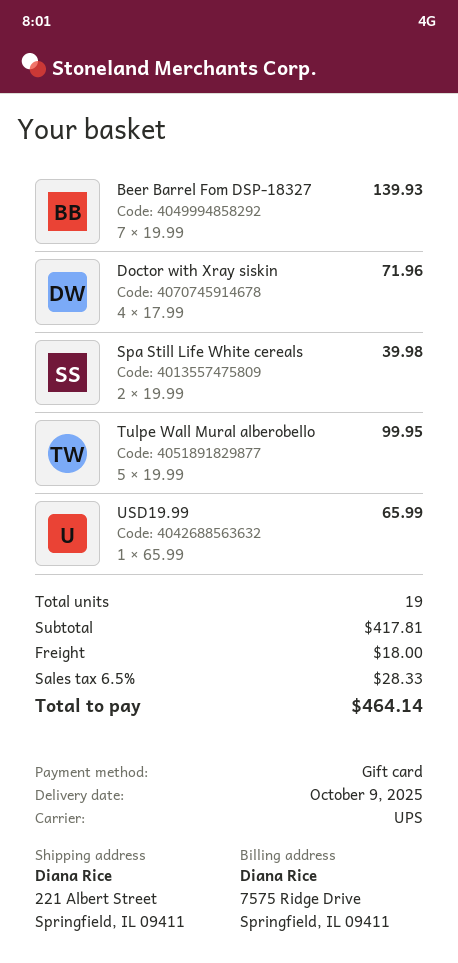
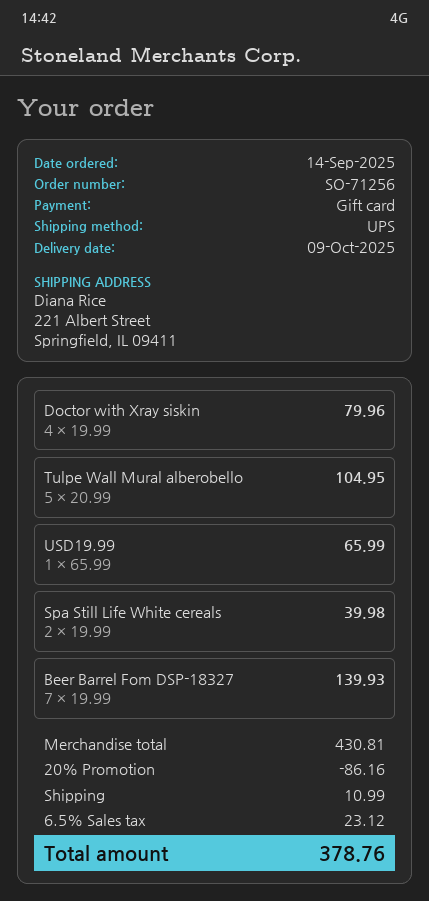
Doctor with Xray siskin: 4 x 17.99 = 71.96 -> 4 x 19.99 = 79.96
Tulpe Wall Mural alberobello: 5 x 19.99 = 99.95 -> 5 x 20.99 = 104.95
subtotal: 417.81 -> 430.81
discount: none -> 20% = 86.16
shipping: 18.00 -> 10.99
tax: 6.5% = 28.33 -> 6.5% = 23.12
total: 464.14 -> 378.76

